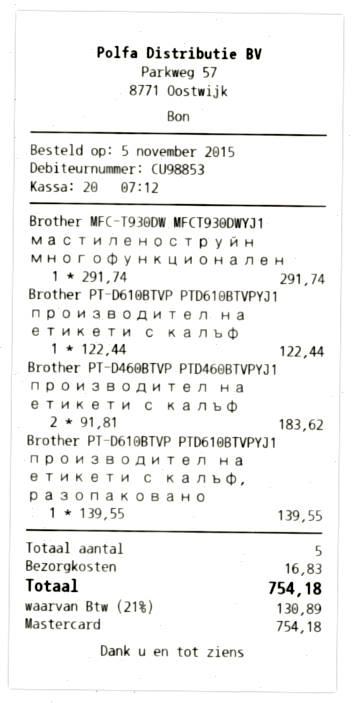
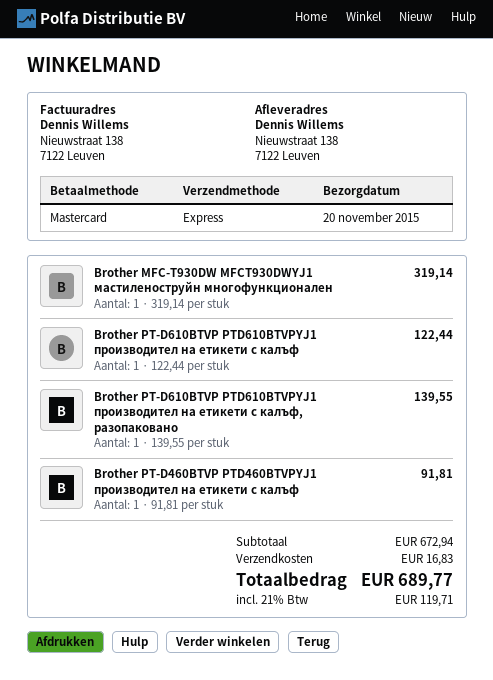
Brother MFC-T930DW MFCT930DWYJ1 мастиленоструйн многофункционален: 1 x 291.74 = 291.74 -> 1 x 319.14 = 319.14
Brother PT-D460BTVP PTD460BTVPYJ1 производител на етикети с калъф: 2 x 91.81 = 183.62 -> 1 x 91.81 = 91.81
tax: 21% = 130.89 -> 21% = 119.71
total: 754.18 -> 689.77

